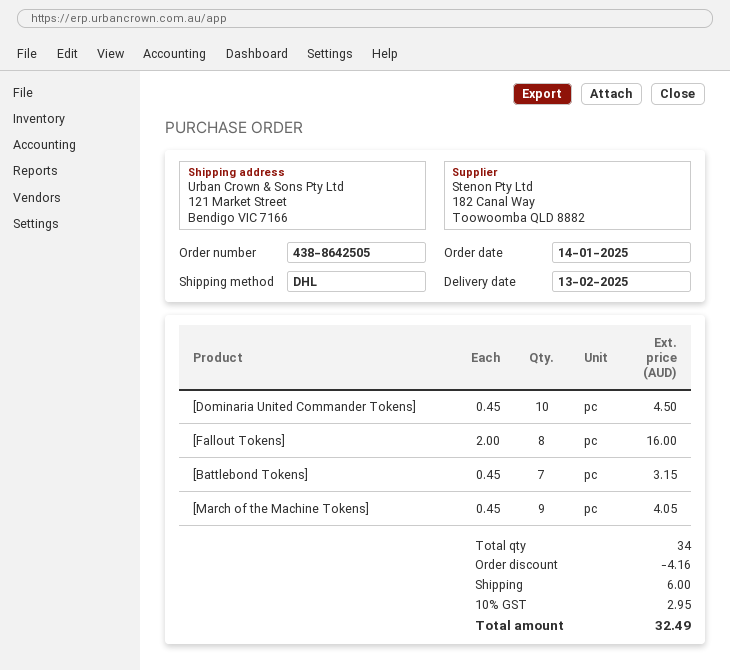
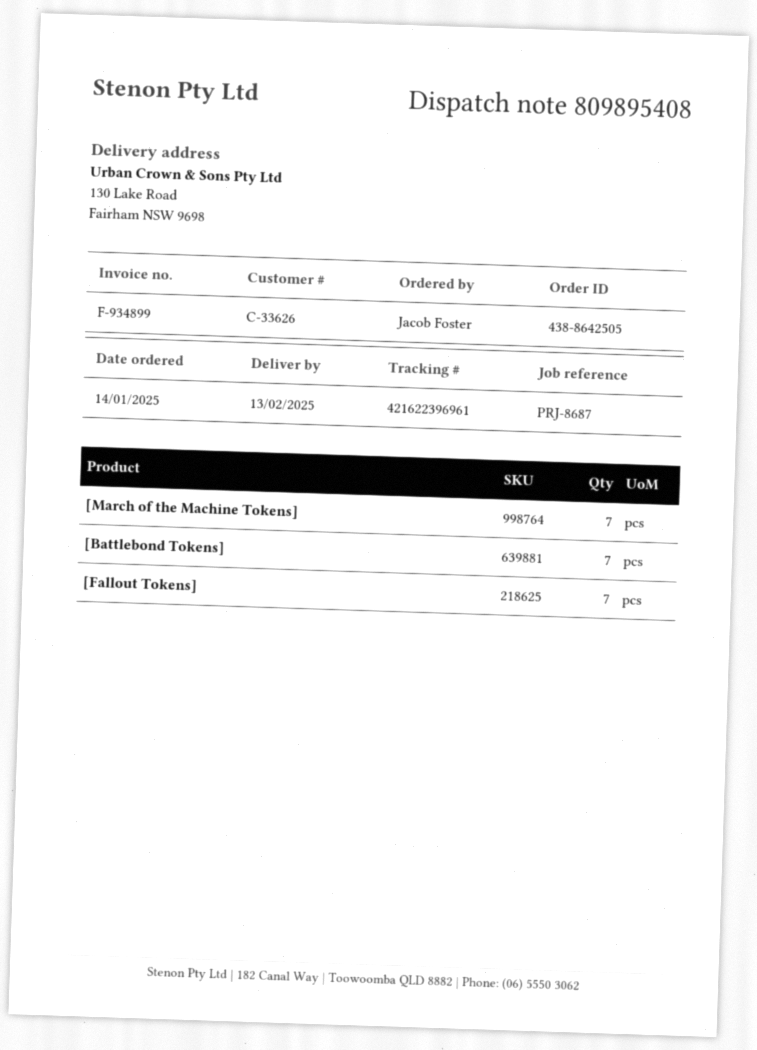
ship to: 121 Market Street, Bendigo VIC 7166 -> 130 Lake Road, Fairham NSW 9698
[Dominaria United Commander Tokens]: 10 -> none
[Fallout Tokens]: 8 -> 7
[March of the Machine Tokens]: 9 -> 7

